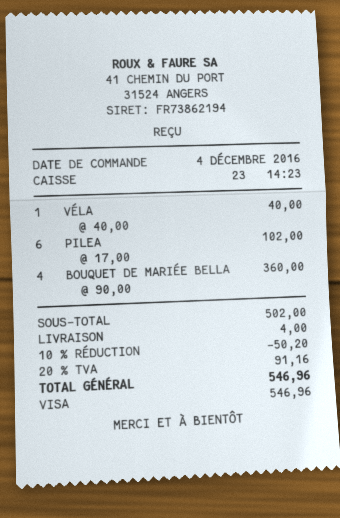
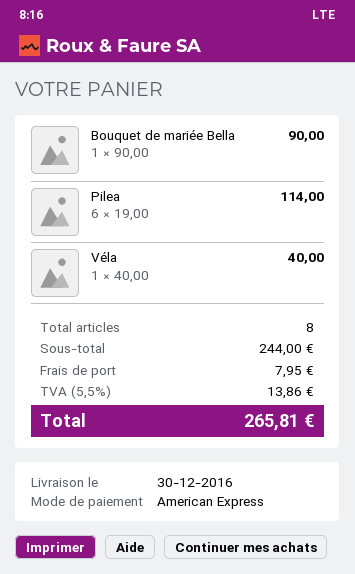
payment method: Visa -> American Express
PILEA: 6 x 17.00 = 102.00 -> 6 x 19.00 = 114.00
BOUQUET DE MARIÉE BELLA: 4 x 90.00 = 360.00 -> 1 x 90.00 = 90.00
subtotal: 502.00 -> 244.00
discount: 10% = 50.20 -> none
shipping: 4.00 -> 7.95
tax: 20% = 91.16 -> 5.5% = 13.86
total: 546.96 -> 265.81

